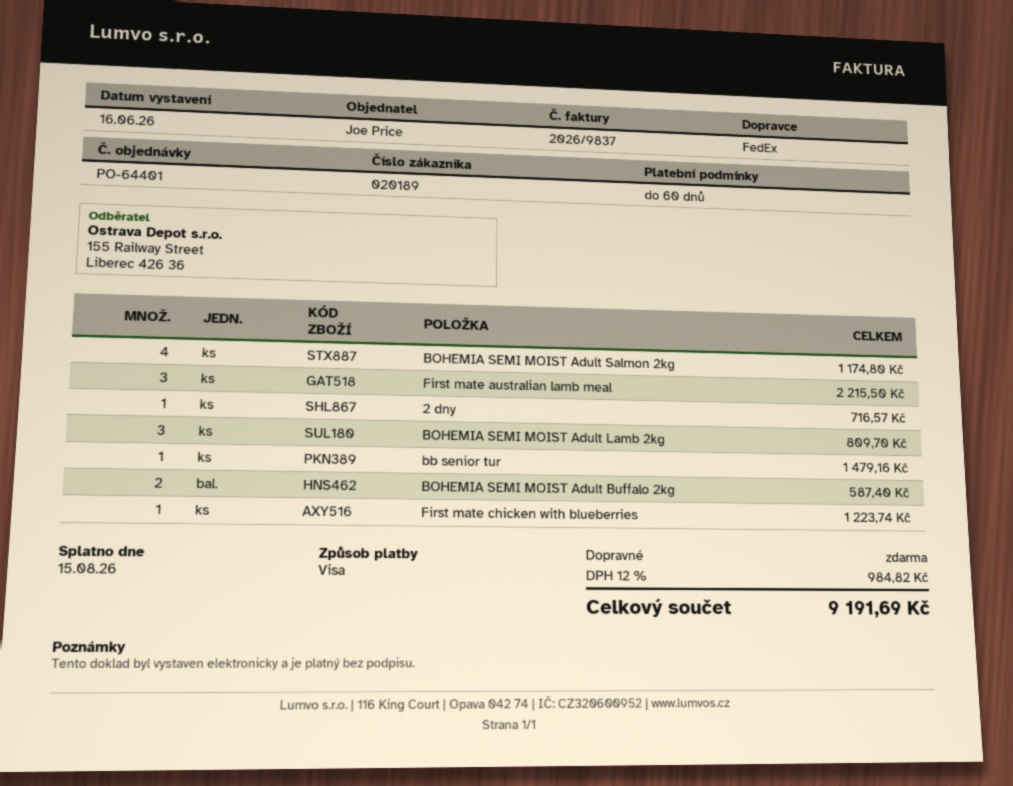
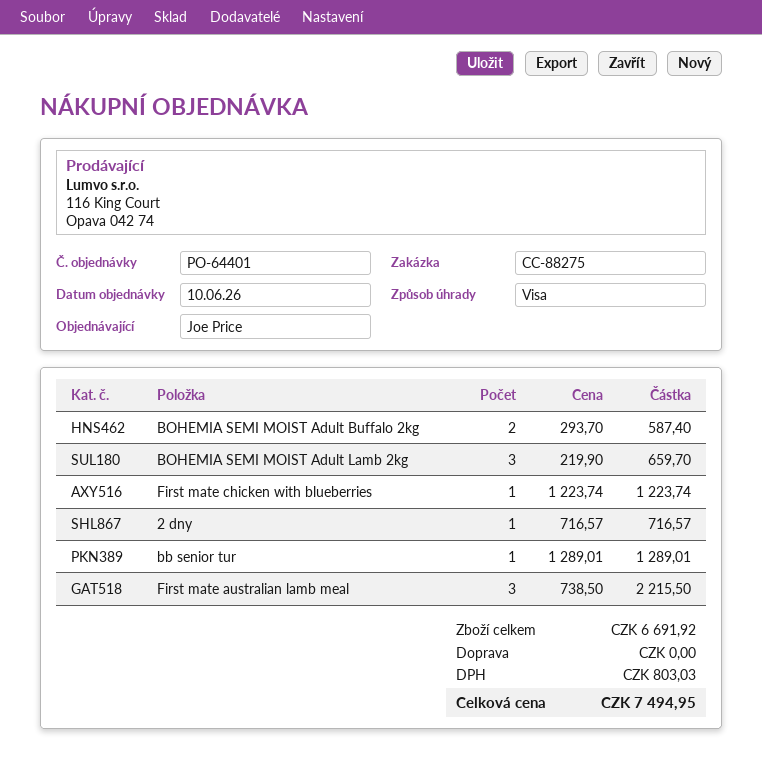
BOHEMIA SEMI MOIST Adult Salmon 2kg: 4 for 1174.80 -> none
BOHEMIA SEMI MOIST Adult Lamb 2kg: 3 for 809.70 -> 3 for 659.70
bb senior tur: 1 for 1479.16 -> 1 for 1289.01
tax: 984.82 -> 803.03
total: 9191.69 -> 7494.95

